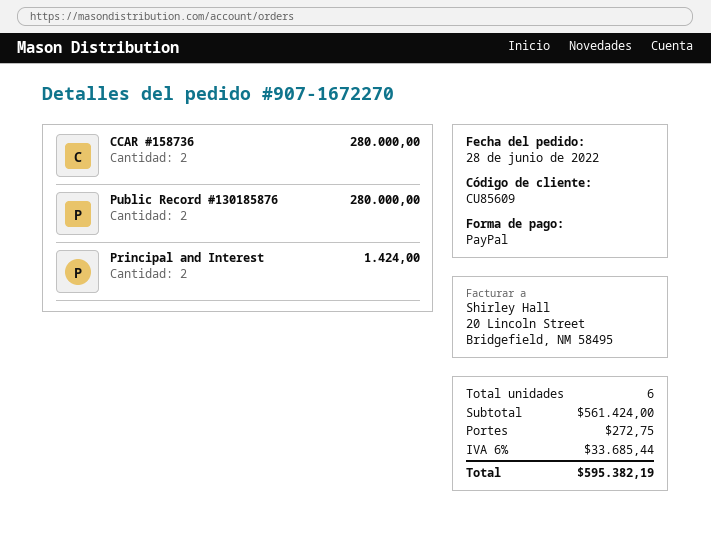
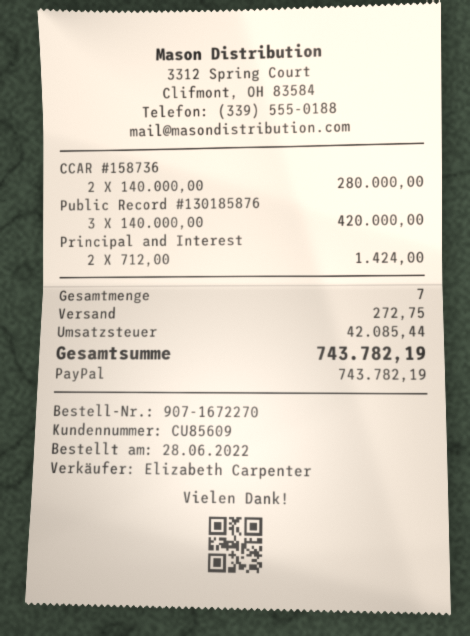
Public Record #130185876: 2 for 280000.00 -> 3 for 420000.00
total quantity: 6 -> 7
tax: 33685.44 -> 42085.44
total: 595382.19 -> 743782.19

